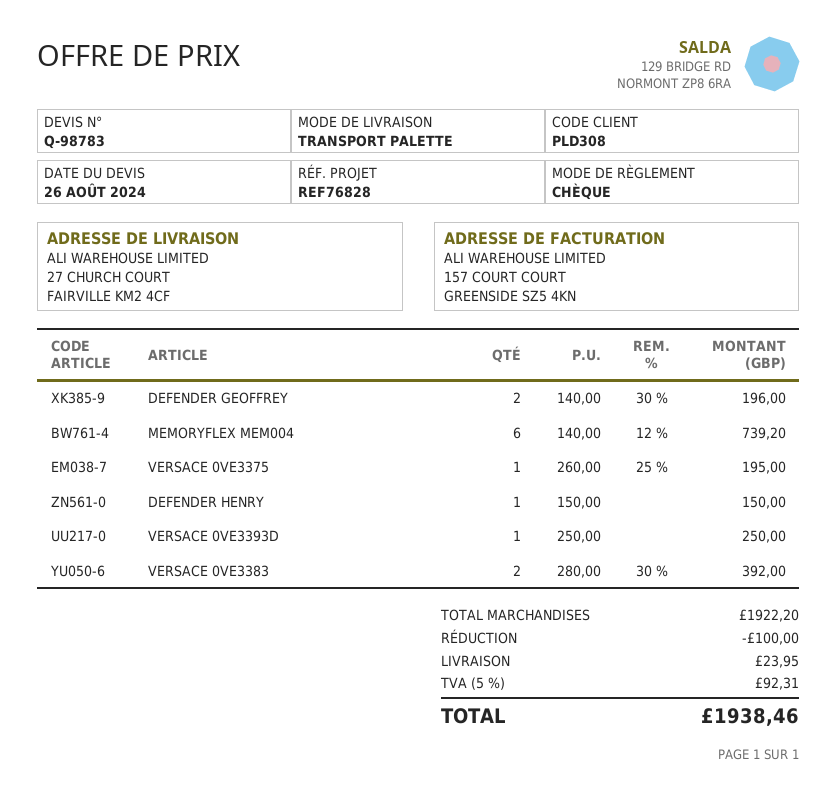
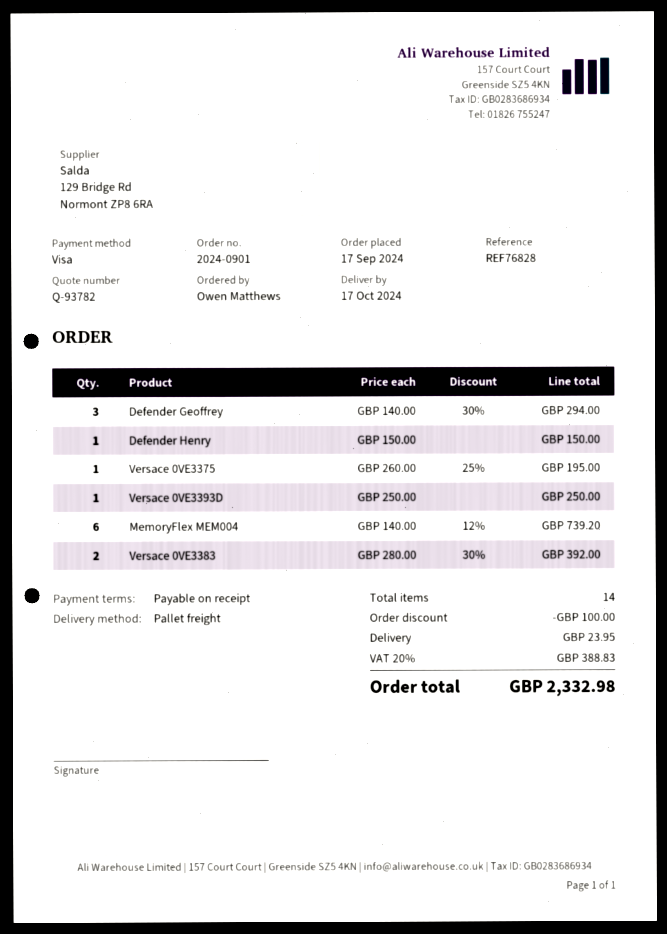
quote number: Q-98783 -> Q-93782
payment method: cheque -> Visa
DEFENDER GEOFFREY: 2 x 140.00 - 30% = 196.00 -> 3 x 140.00 - 30% = 294.00
tax: 5% = 92.31 -> 20% = 388.83
total: 1938.46 -> 2332.98

